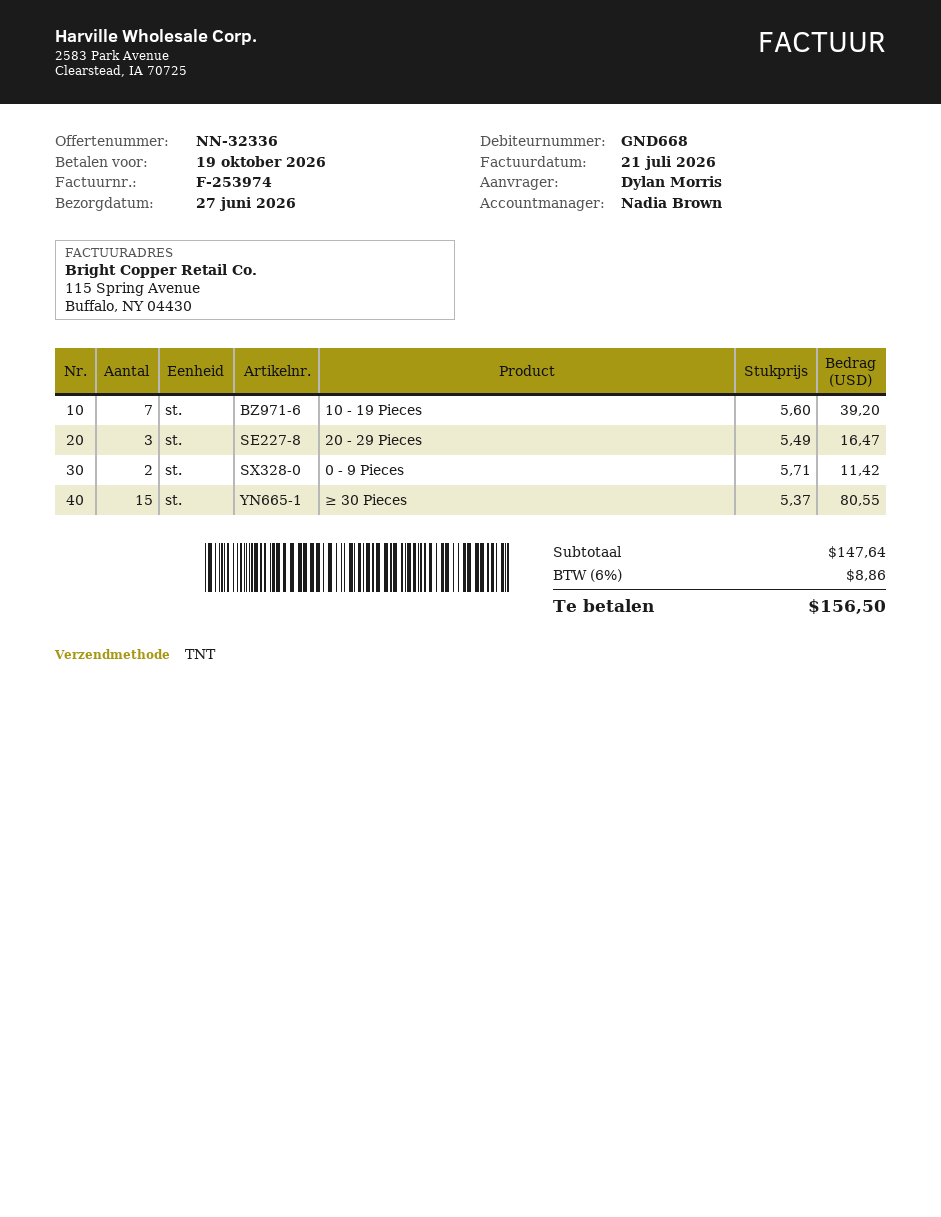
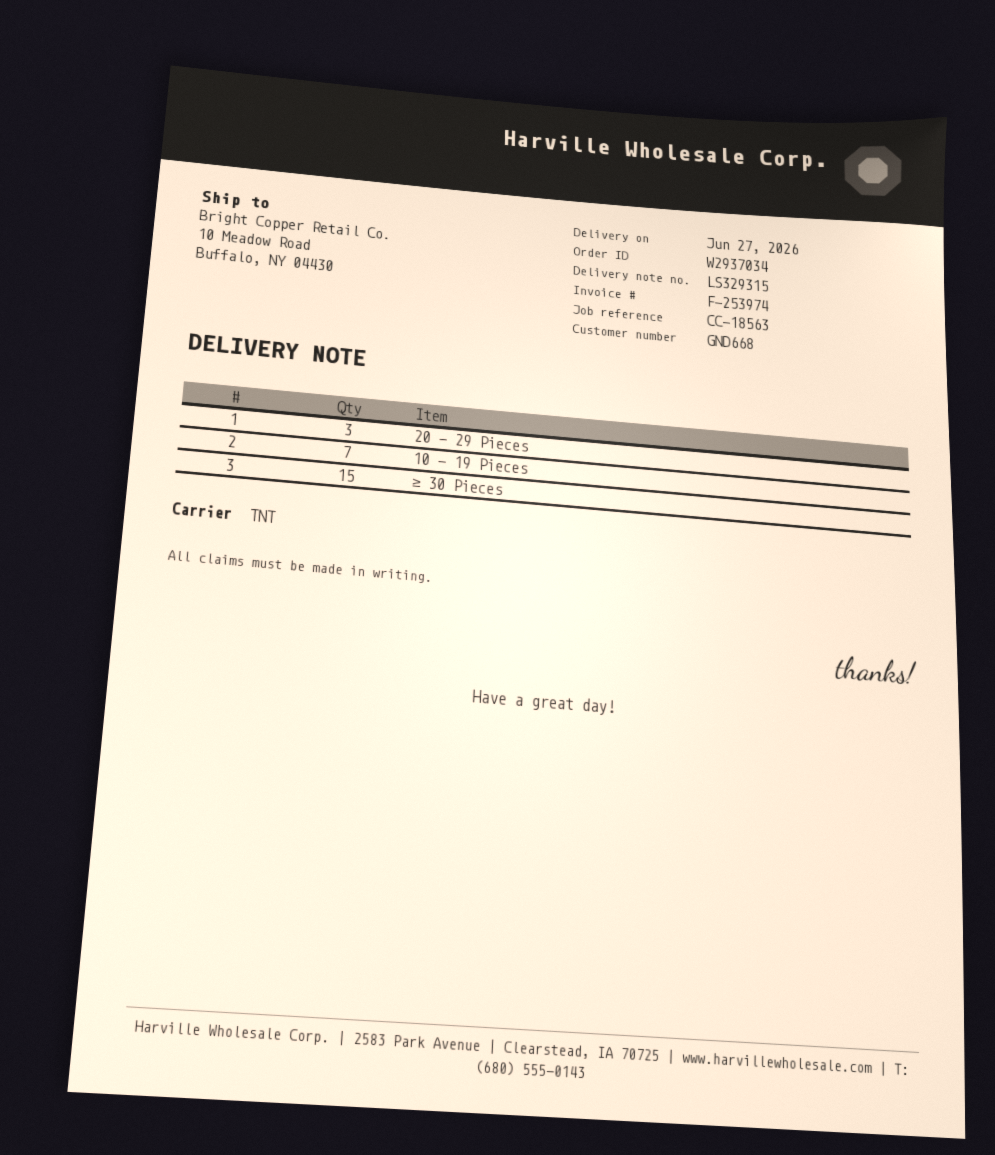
0 - 9 Pieces: 2 -> none

